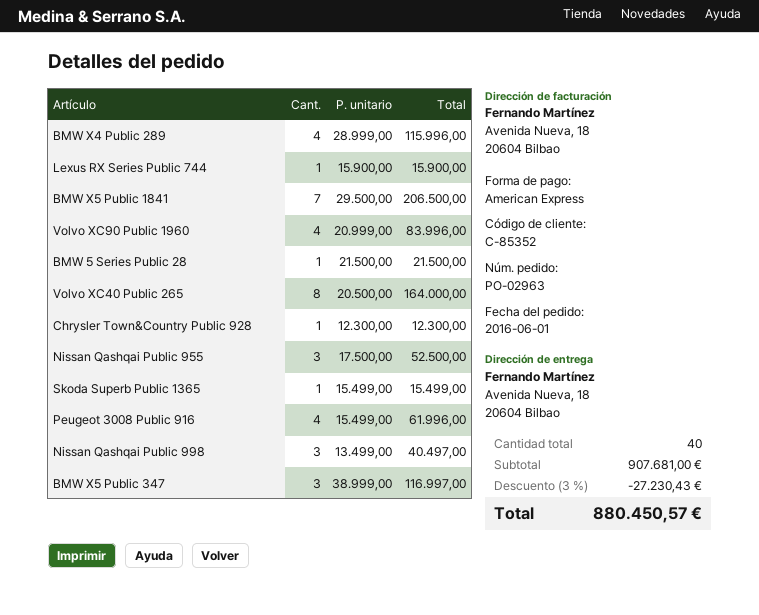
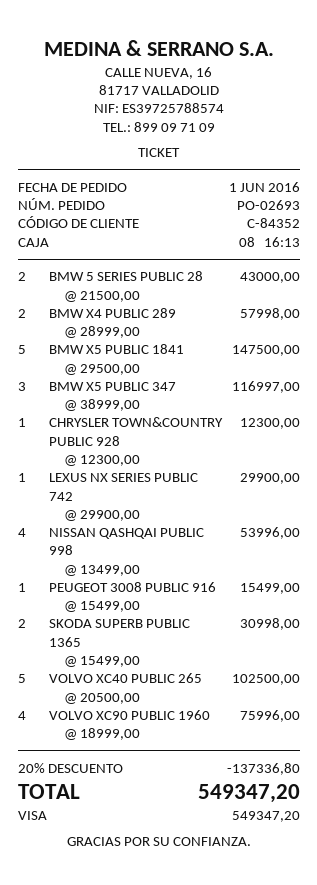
order number: PO-02963 -> PO-02693
customer number: C-85352 -> C-84352
payment method: American Express -> Visa
BMW X4 Public 289: 4 x 28999.00 = 115996.00 -> 2 x 28999.00 = 57998.00
Lexus RX Series Public 744: 1 x 15900.00 = 15900.00 -> none
BMW X5 Public 1841: 7 x 29500.00 = 206500.00 -> 5 x 29500.00 = 147500.00
Volvo XC90 Public 1960: 4 x 20999.00 = 83996.00 -> 4 x 18999.00 = 75996.00
BMW 5 Series Public 28: 1 x 21500.00 = 21500.00 -> 2 x 21500.00 = 43000.00
Volvo XC40 Public 265: 8 x 20500.00 = 164000.00 -> 5 x 20500.00 = 102500.00
Nissan Qashqai Public 955: 3 x 17500.00 = 52500.00 -> none
Skoda Superb Public 1365: 1 x 15499.00 = 15499.00 -> 2 x 15499.00 = 30998.00
Peugeot 3008 Public 916: 4 x 15499.00 = 61996.00 -> 1 x 15499.00 = 15499.00
Nissan Qashqai Public 998: 3 x 13499.00 = 40497.00 -> 4 x 13499.00 = 53996.00
LEXUS NX SERIES PUBLIC 742: none -> 1 x 29900.00 = 29900.00
discount: 3% = 27230.43 -> 20% = 137336.80
total: 880450.57 -> 549347.20

